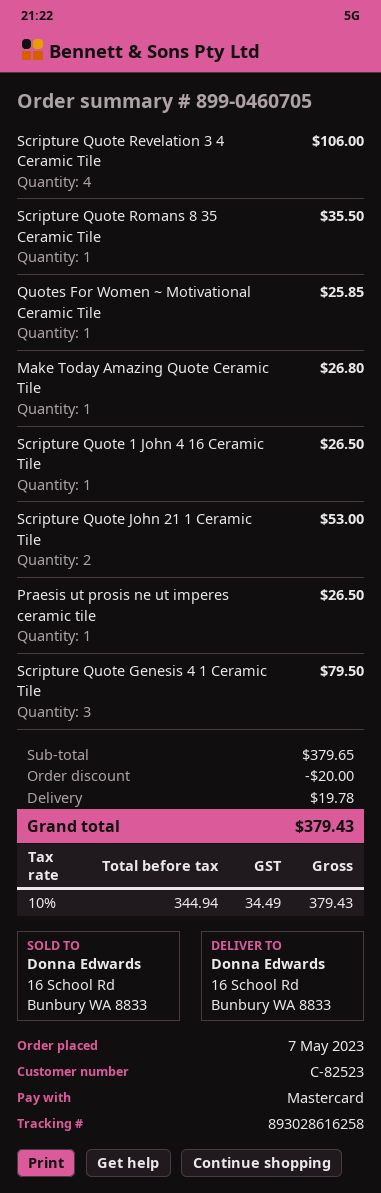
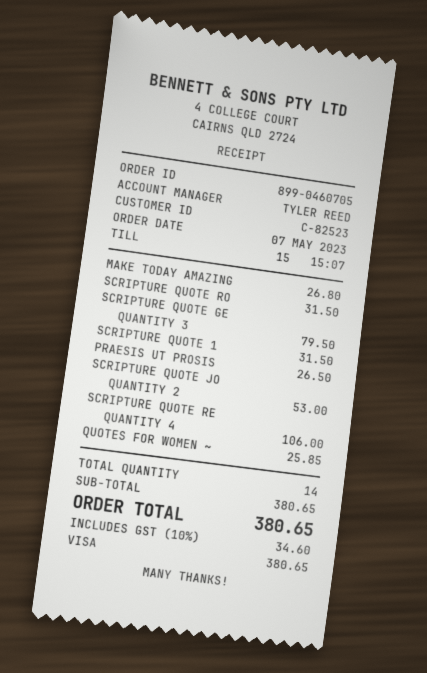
payment method: Mastercard -> Visa
Scripture Quote Romans 8 35 Ceramic Tile: 1 for 35.50 -> 1 for 31.50
Scripture Quote 1 John 4 16 Ceramic Tile: 1 for 26.50 -> 1 for 31.50
subtotal: 379.65 -> 380.65
discount: 20.00 -> none
shipping: 19.78 -> none
tax: 10% = 34.49 -> 10% = 34.60
total: 379.43 -> 380.65

